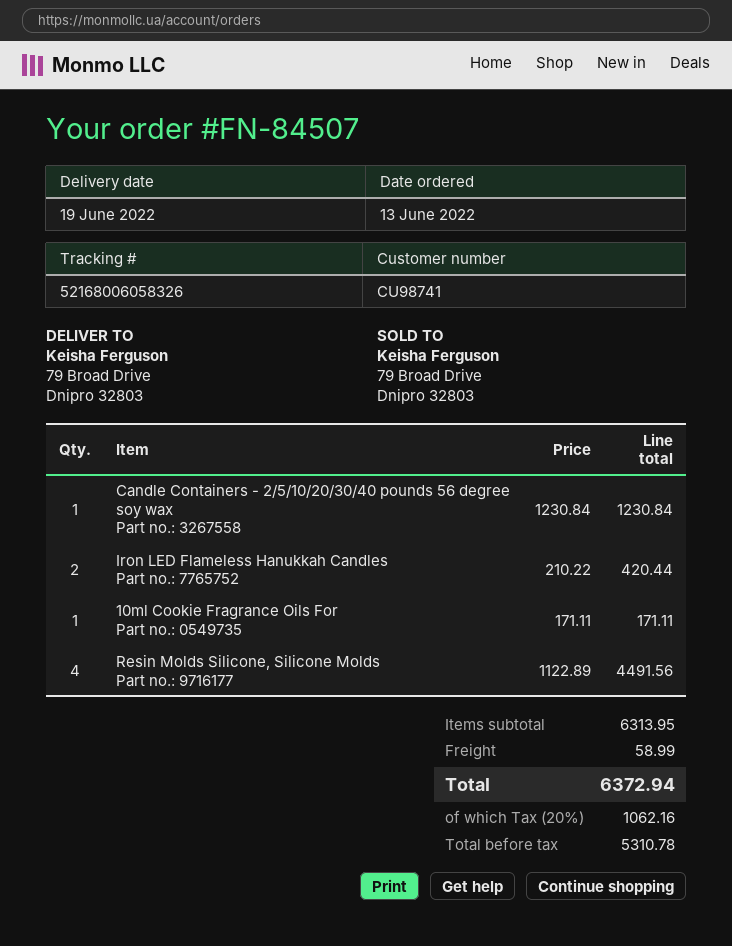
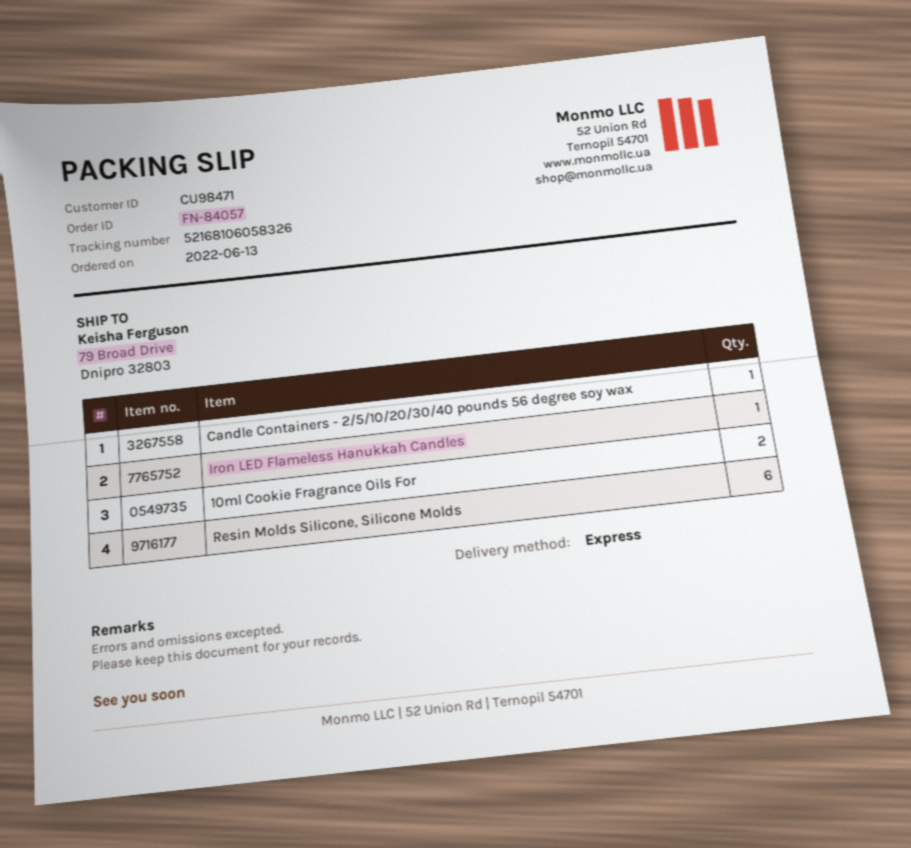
order number: FN-84507 -> FN-84057
customer number: CU98741 -> CU98471
tracking number: 52168006058326 -> 52168106058326
Iron LED Flameless Hanukkah Candles: 2 -> 1
10ml Cookie Fragrance Oils For: 1 -> 2
Resin Molds Silicone, Silicone Molds: 4 -> 6

